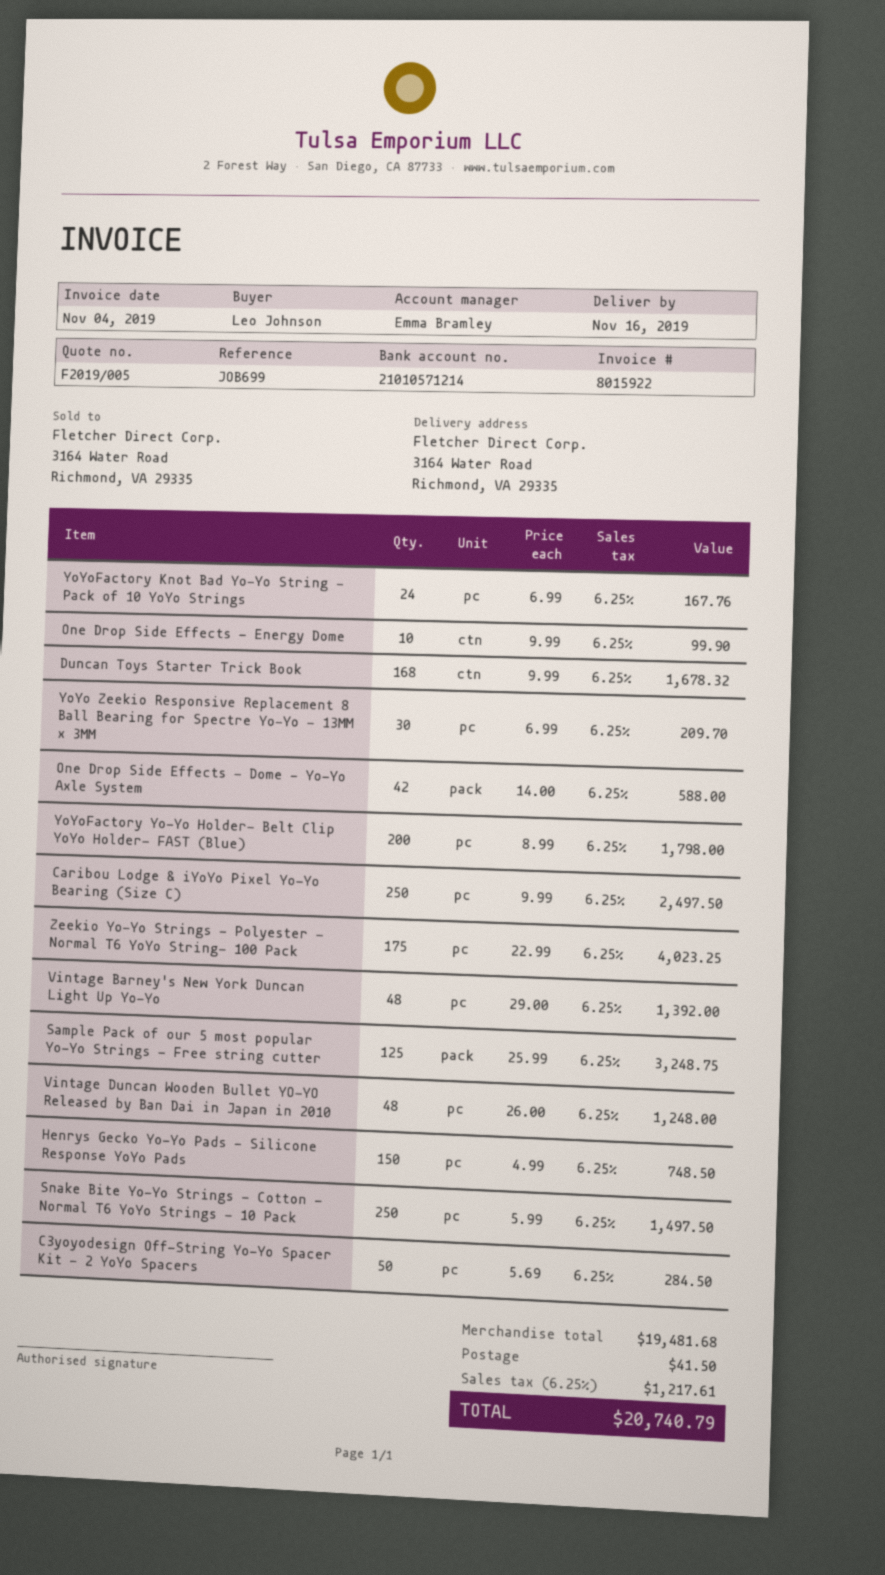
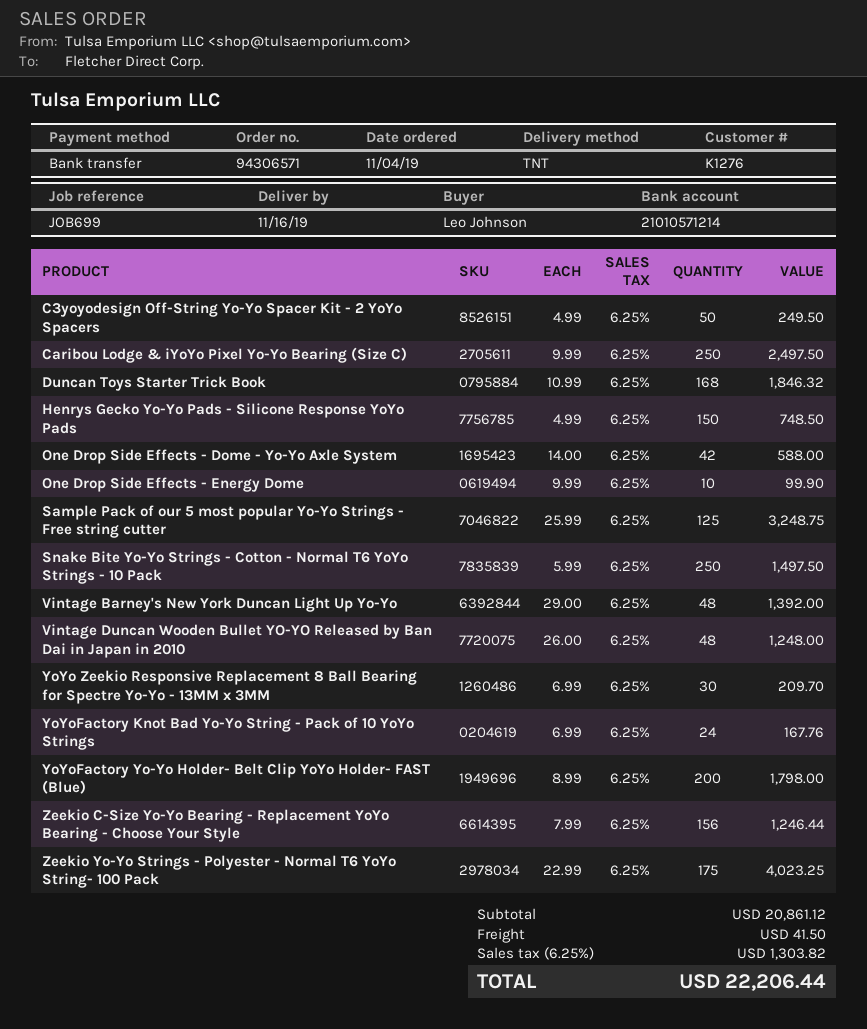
Duncan Toys Starter Trick Book: 168 x 9.99 = 1678.32 -> 168 x 10.99 = 1846.32
C3yoyodesign Off-String Yo-Yo Spacer Kit - 2 YoYo Spacers: 50 x 5.69 = 284.50 -> 50 x 4.99 = 249.50
Zeekio C-Size Yo-Yo Bearing - Replacement YoYo Bearing - Choose Your Style: none -> 156 x 7.99 = 1246.44
subtotal: 19481.68 -> 20861.12
tax: 6.25% = 1217.61 -> 6.25% = 1303.82
total: 20740.79 -> 22206.44

